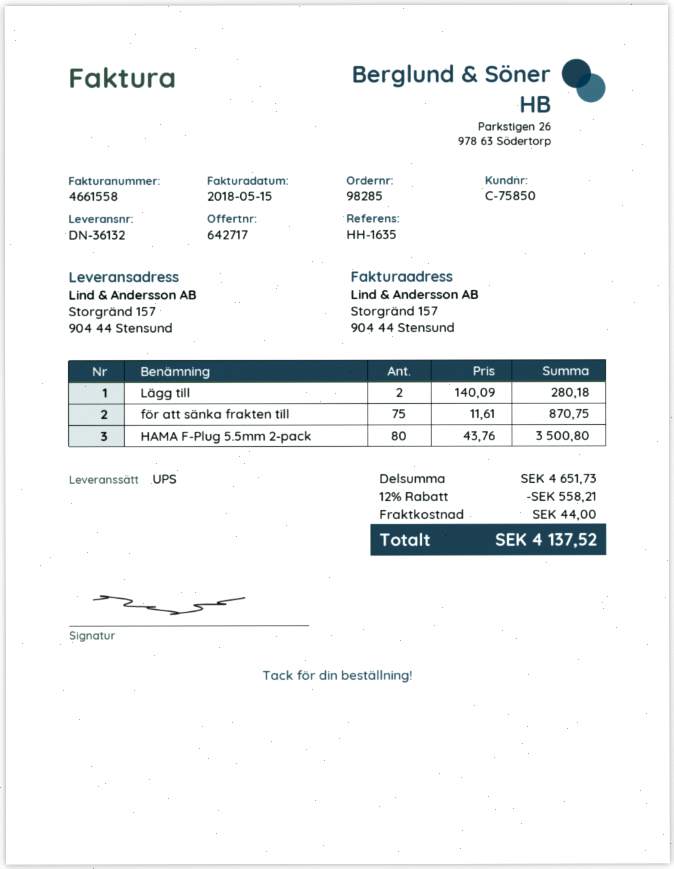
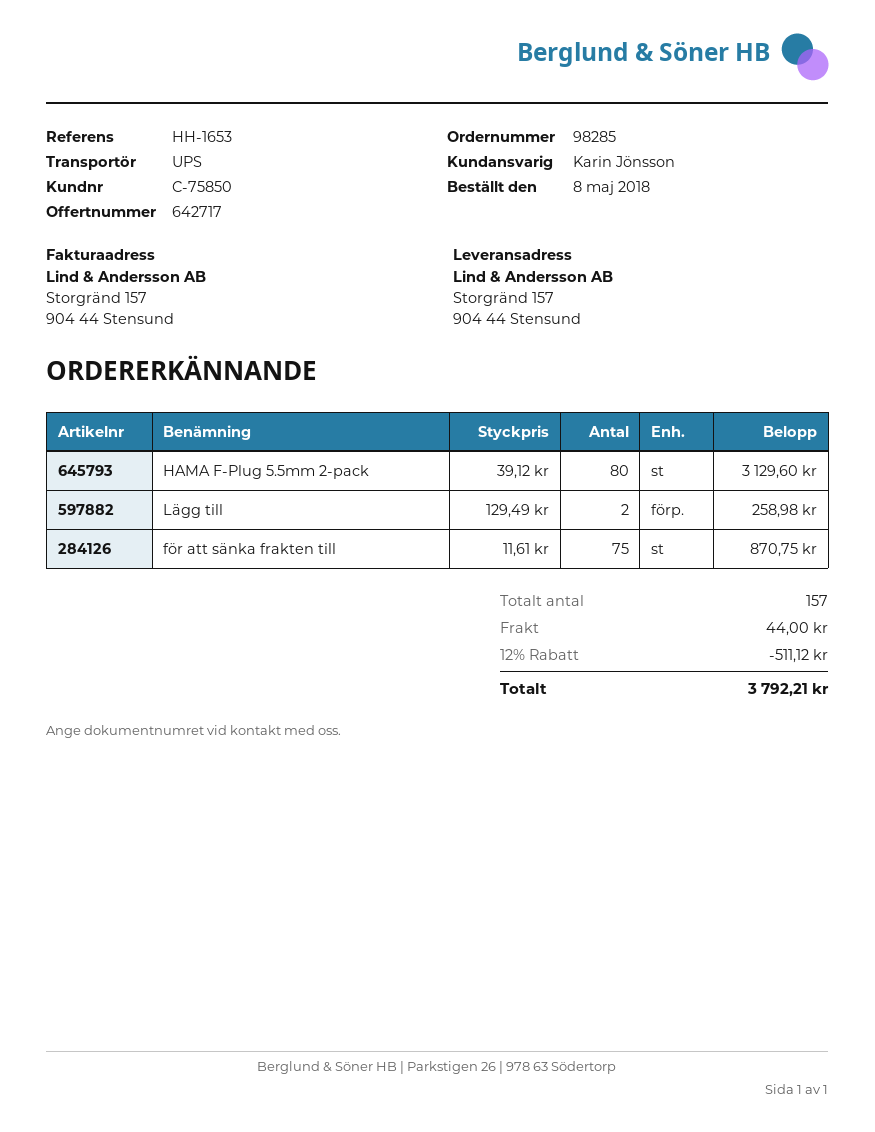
reference: HH-1635 -> HH-1653
Lägg till: 2 x 140.09 = 280.18 -> 2 x 129.49 = 258.98
HAMA F-Plug 5.5mm 2-pack: 80 x 43.76 = 3500.80 -> 80 x 39.12 = 3129.60
discount: 12% = 558.21 -> 12% = 511.12
total: 4137.52 -> 3792.21

